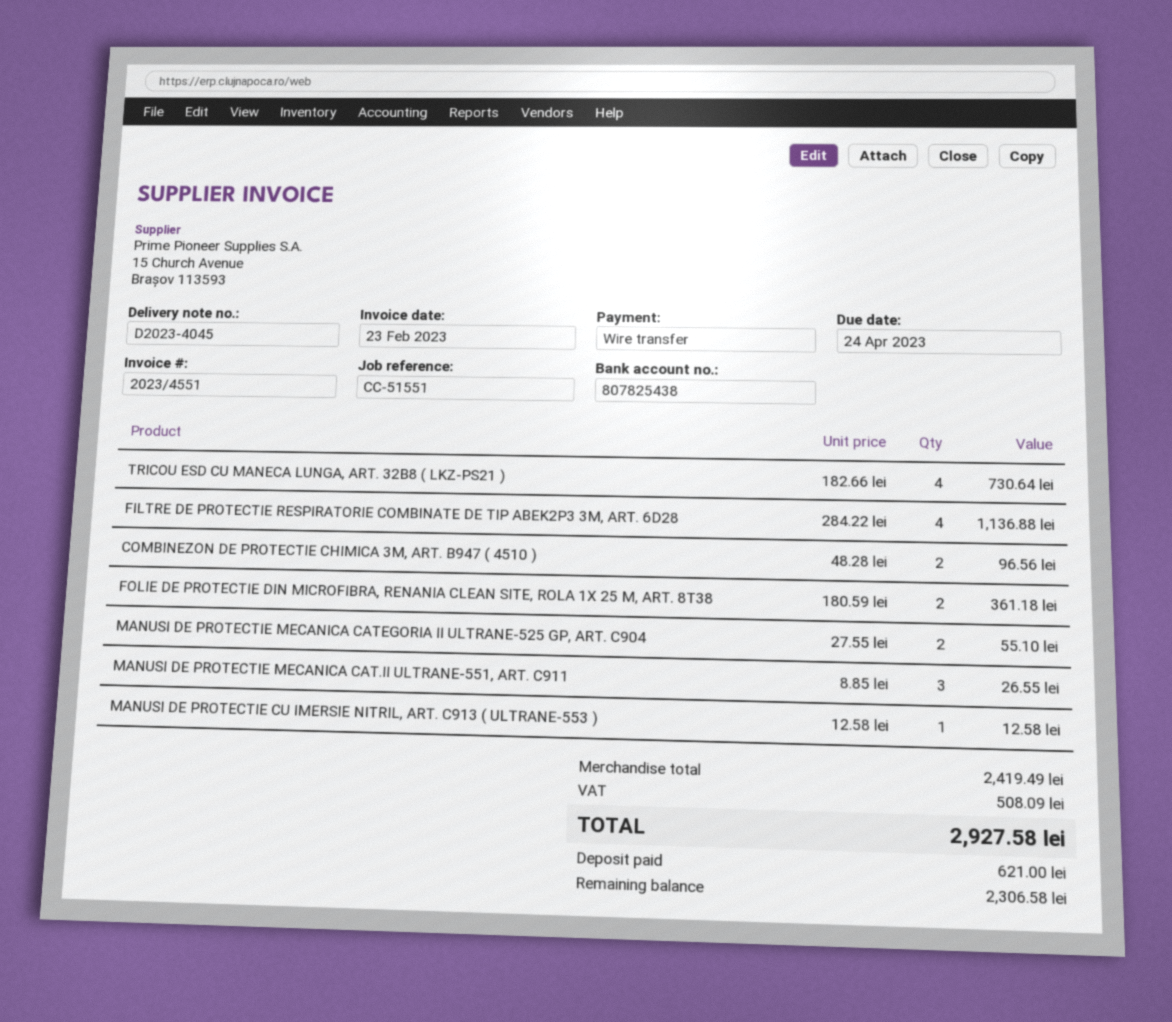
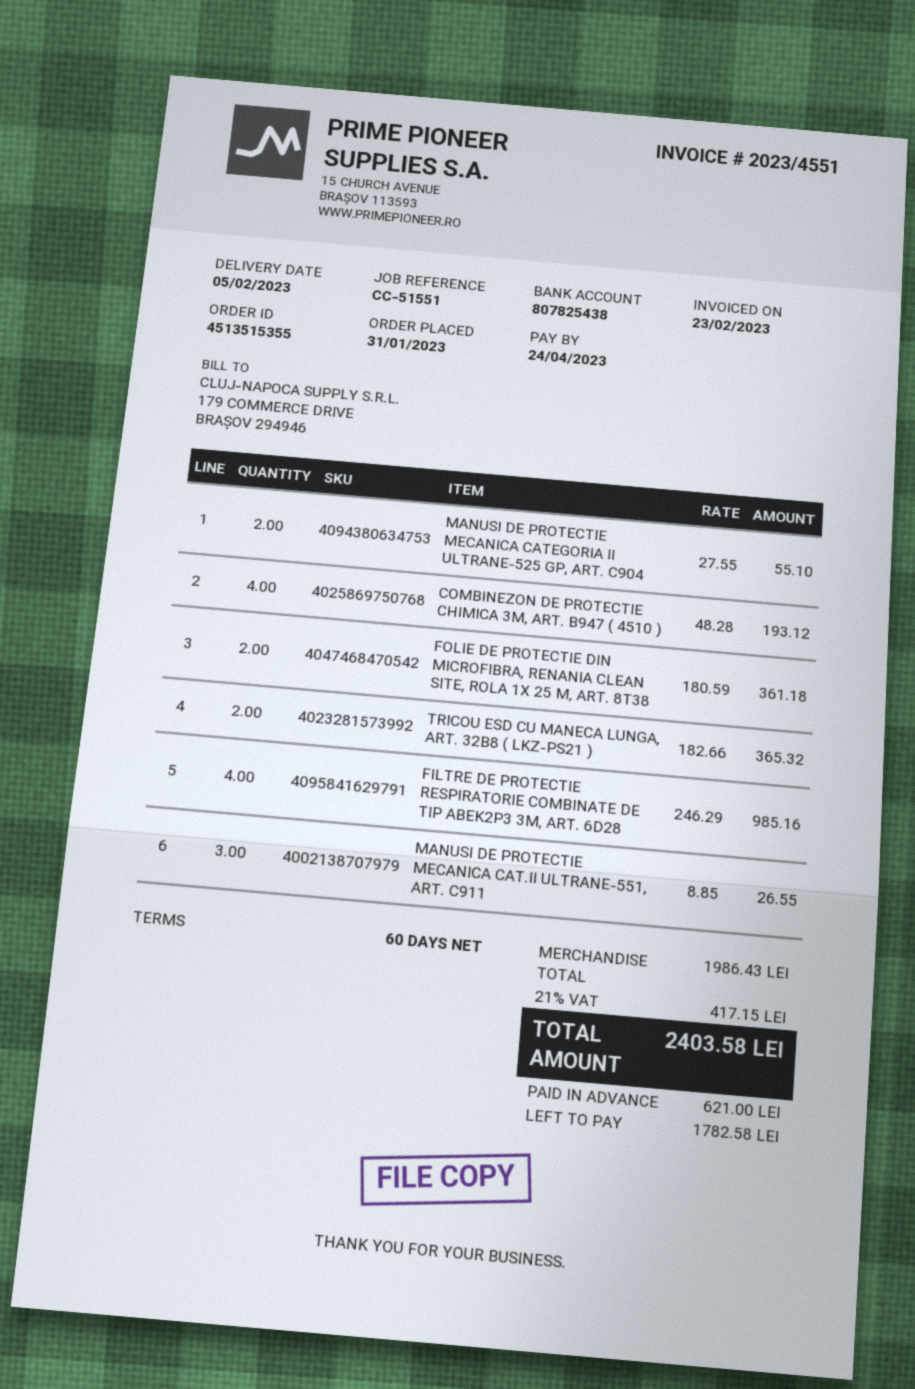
TRICOU ESD CU MANECA LUNGA, ART. 32B8 ( LKZ-PS21 ): 4 x 182.66 = 730.64 -> 2 x 182.66 = 365.32
FILTRE DE PROTECTIE RESPIRATORIE COMBINATE DE TIP ABEK2P3 3M, ART. 6D28: 4 x 284.22 = 1136.88 -> 4 x 246.29 = 985.16
COMBINEZON DE PROTECTIE CHIMICA 3M, ART. B947 ( 4510 ): 2 x 48.28 = 96.56 -> 4 x 48.28 = 193.12
MANUSI DE PROTECTIE CU IMERSIE NITRIL, ART. C913 ( ULTRANE-553 ): 1 x 12.58 = 12.58 -> none
subtotal: 2419.49 -> 1986.43
tax: 508.09 -> 417.15
total: 2927.58 -> 2403.58
balance: 2306.58 -> 1782.58

